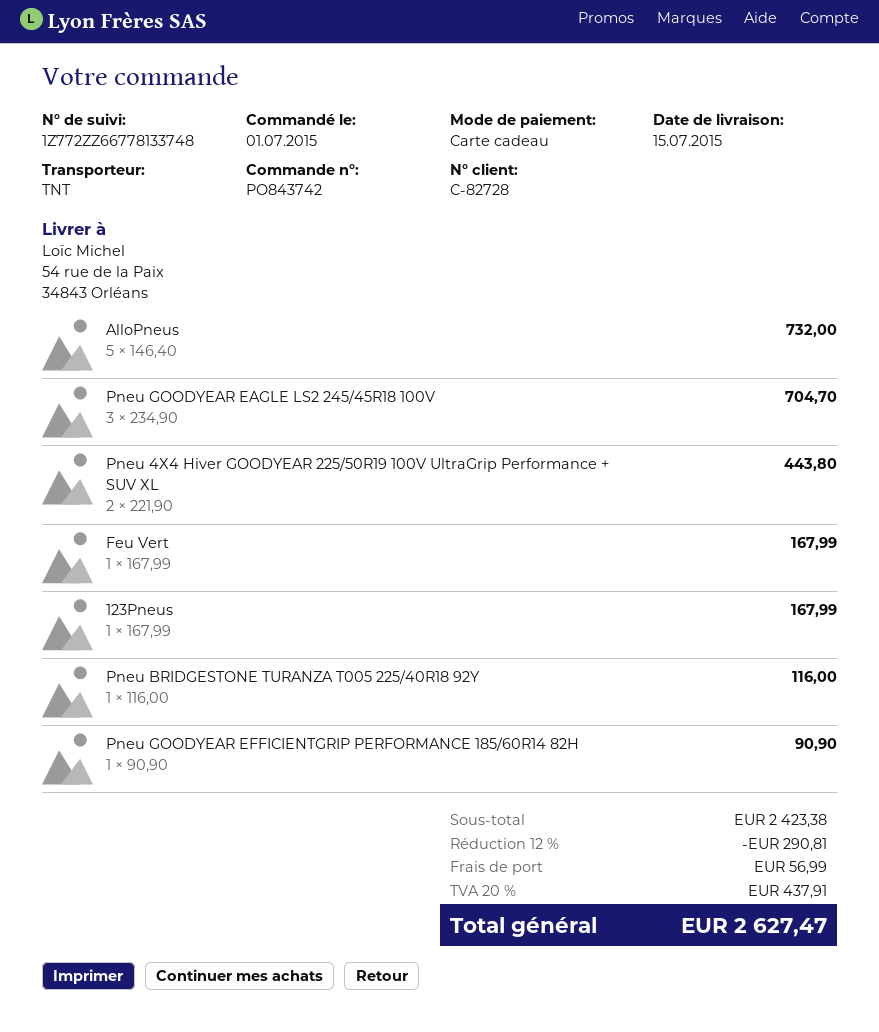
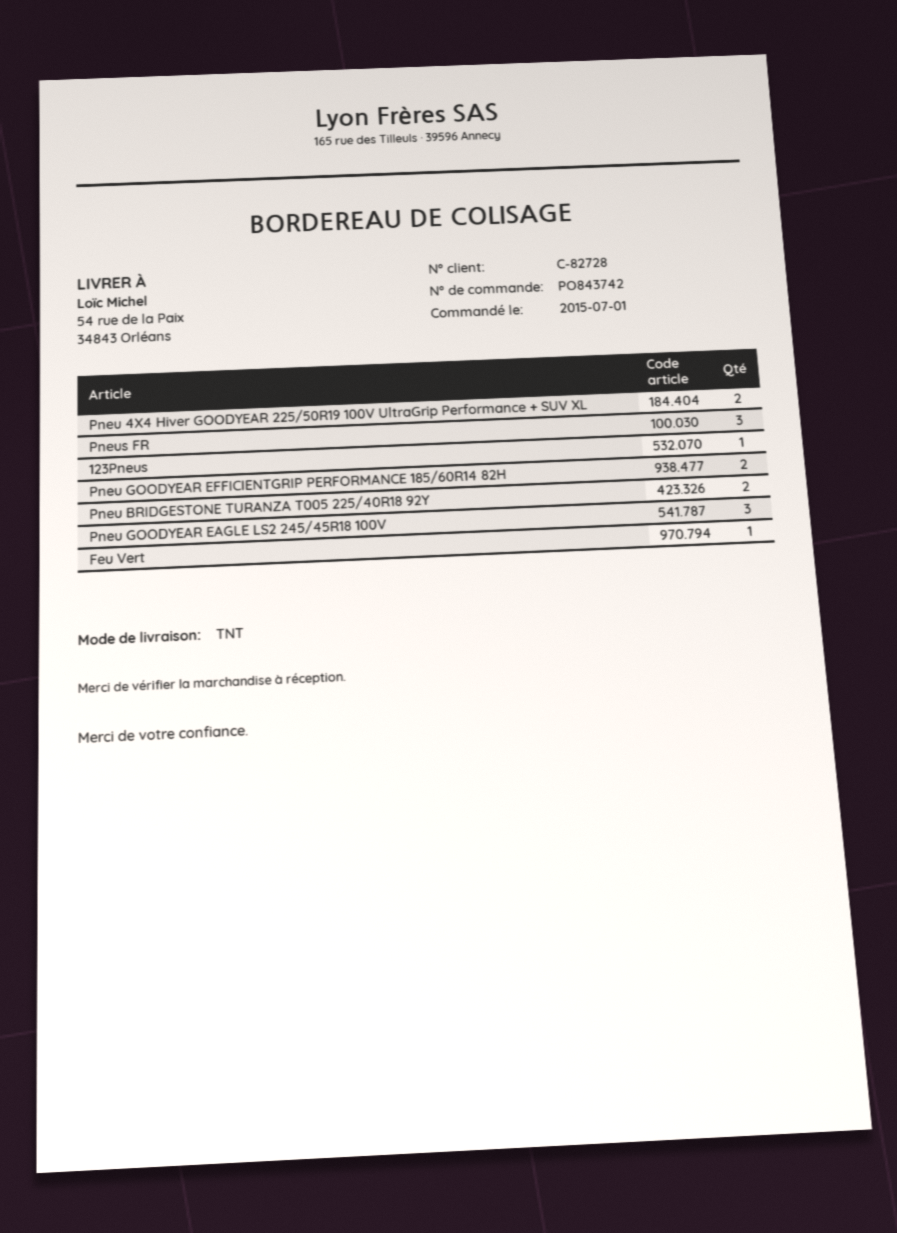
AlloPneus: 5 -> none
Pneu BRIDGESTONE TURANZA T005 225/40R18 92Y: 1 -> 2
Pneu GOODYEAR EFFICIENTGRIP PERFORMANCE 185/60R14 82H: 1 -> 2
Pneus FR: none -> 3

